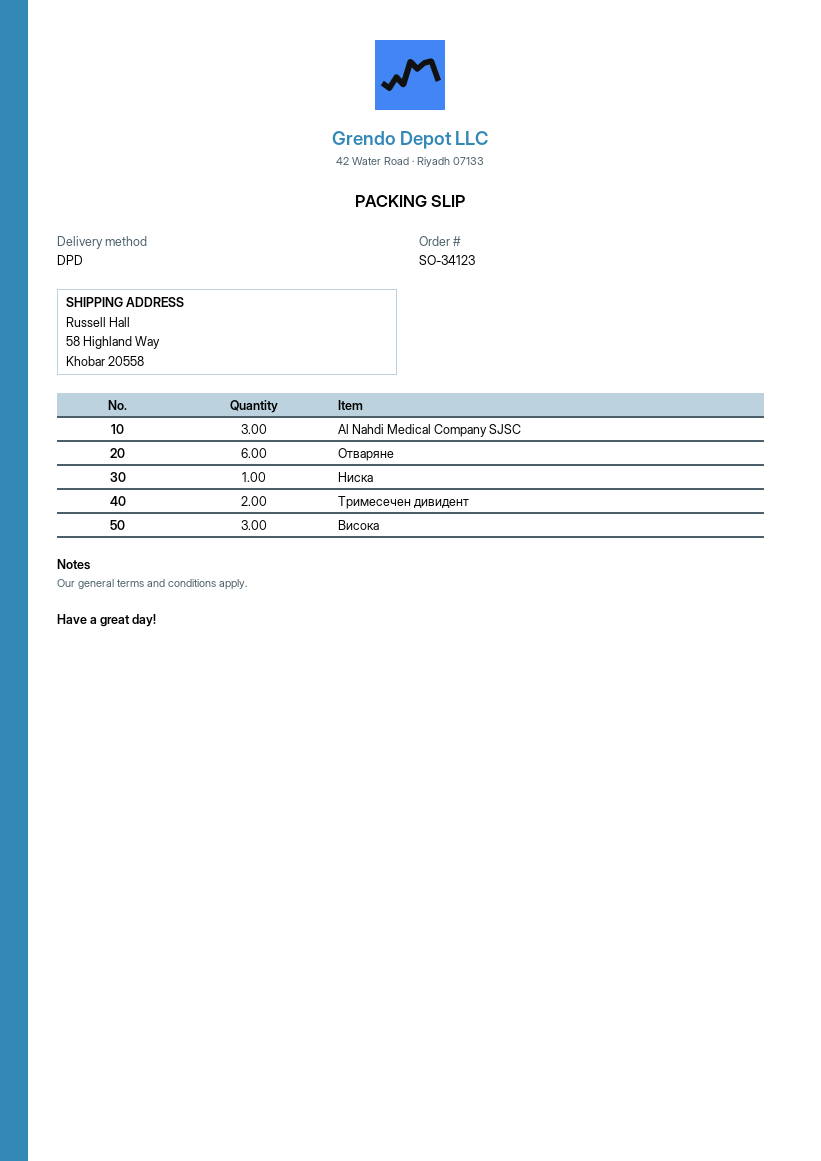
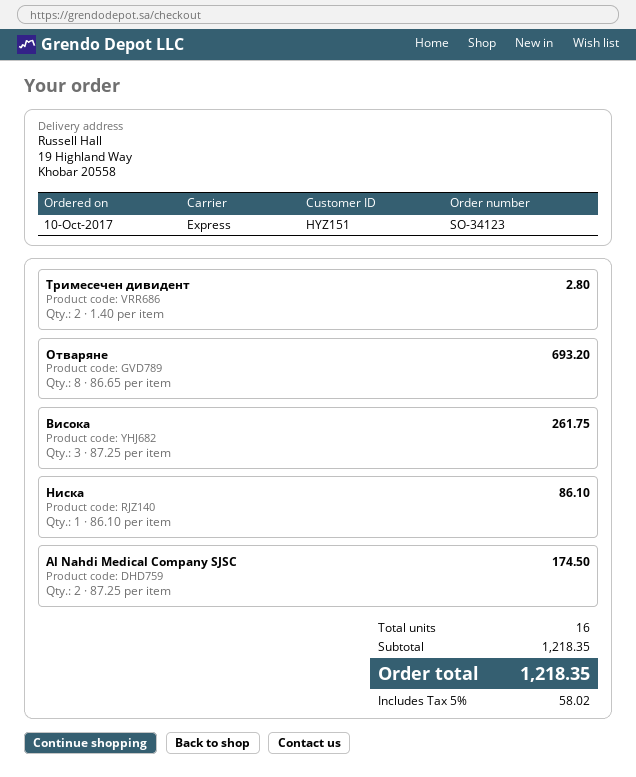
shipping method: DPD -> express
ship to: 58 Highland Way, Khobar 20558 -> 19 Highland Way, Khobar 20558
Al Nahdi Medical Company SJSC: 3 -> 2
Отваряне: 6 -> 8

